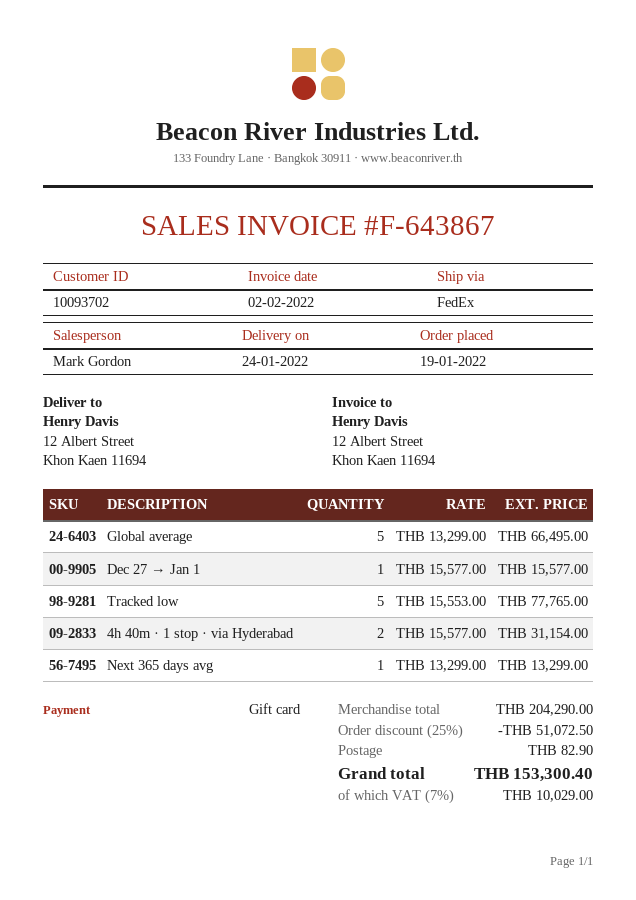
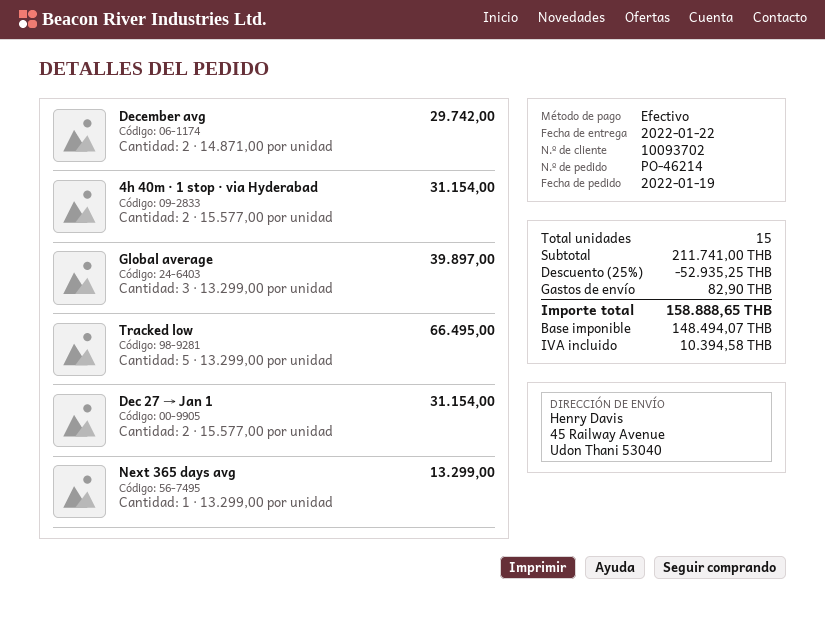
delivery date: 2022-01-24 -> 2022-01-22
payment method: gift card -> cash
ship to: 12 Albert Street, Khon Kaen 11694 -> 45 Railway Avenue, Udon Thani 53040
Global average: 5 x 13299.00 = 66495.00 -> 3 x 13299.00 = 39897.00
Dec 27 → Jan 1: 1 x 15577.00 = 15577.00 -> 2 x 15577.00 = 31154.00
Tracked low: 5 x 15553.00 = 77765.00 -> 5 x 13299.00 = 66495.00
December avg: none -> 2 x 14871.00 = 29742.00
subtotal: 204290.00 -> 211741.00
discount: 25% = 51072.50 -> 25% = 52935.25
tax: 10029.00 -> 10394.58
total: 153300.40 -> 158888.65

